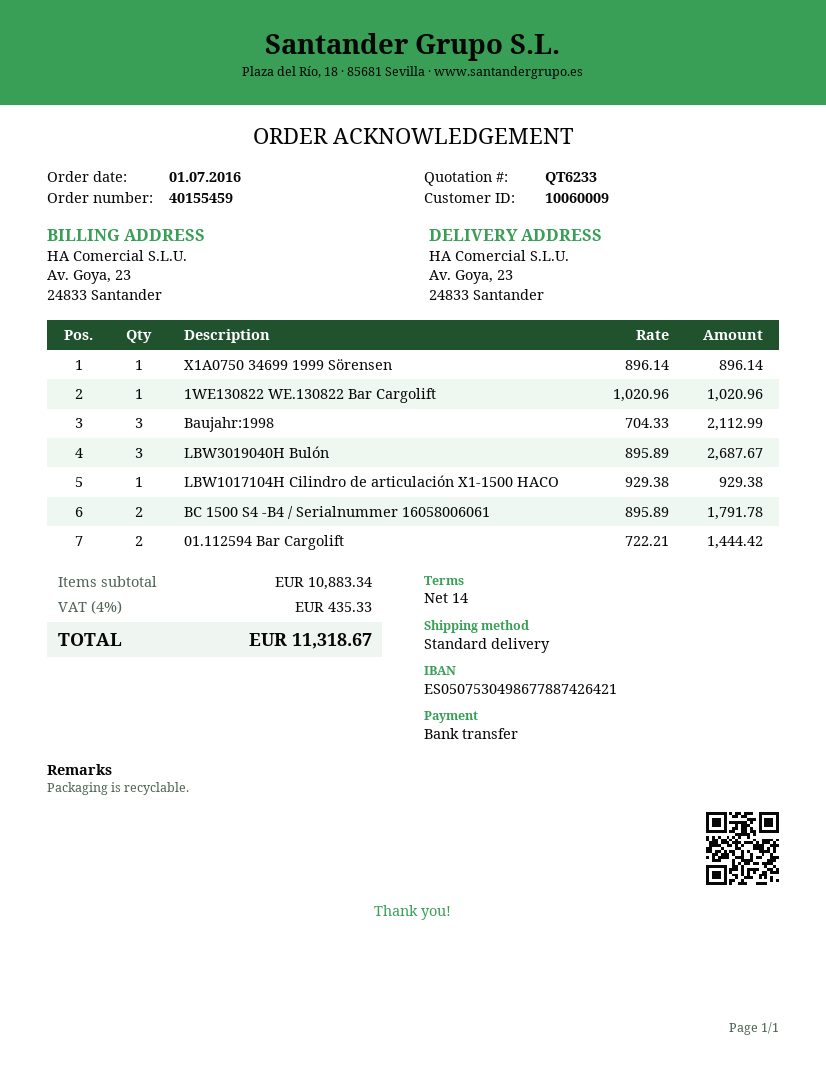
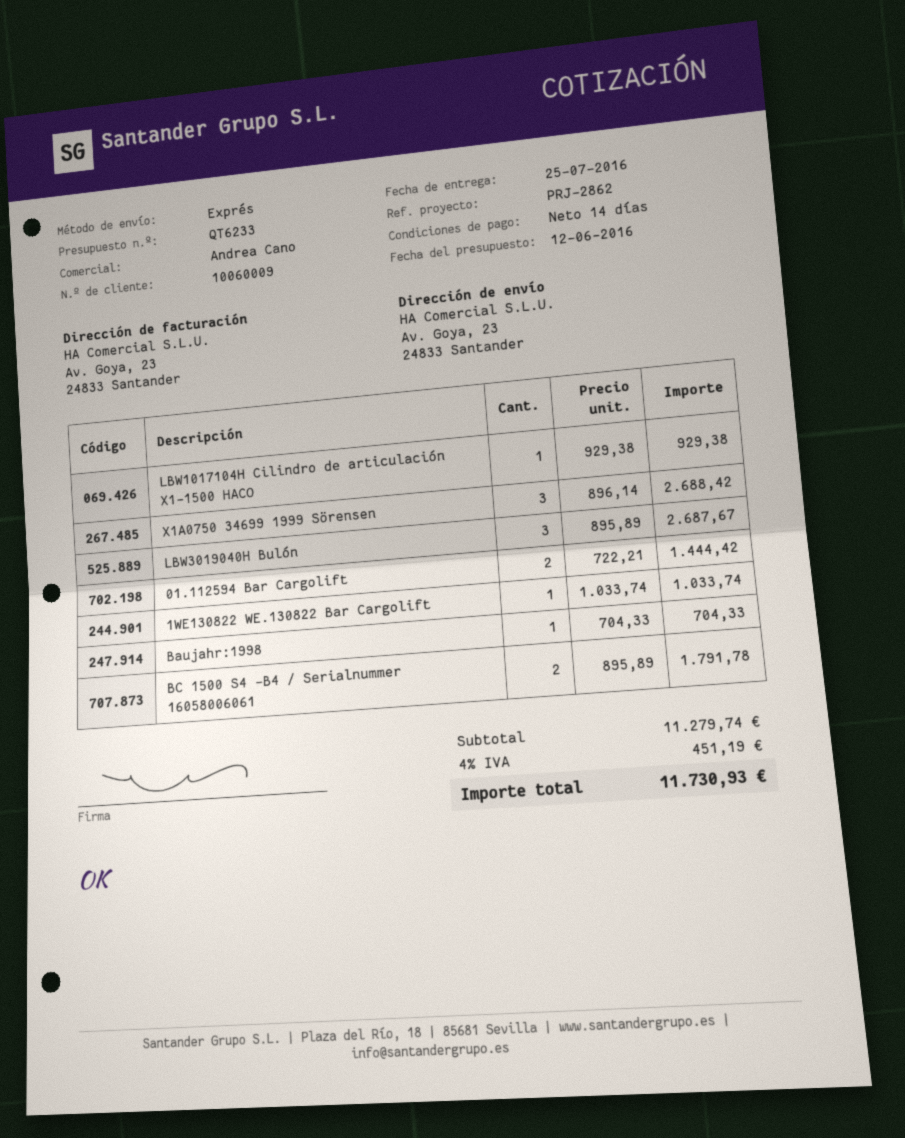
shipping method: standard -> express
X1A0750 34699 1999 Sörensen: 1 x 896.14 = 896.14 -> 3 x 896.14 = 2688.42
1WE130822 WE.130822 Bar Cargolift: 1 x 1020.96 = 1020.96 -> 1 x 1033.74 = 1033.74
Baujahr:1998: 3 x 704.33 = 2112.99 -> 1 x 704.33 = 704.33
subtotal: 10883.34 -> 11279.74
tax: 4% = 435.33 -> 4% = 451.19
total: 11318.67 -> 11730.93

